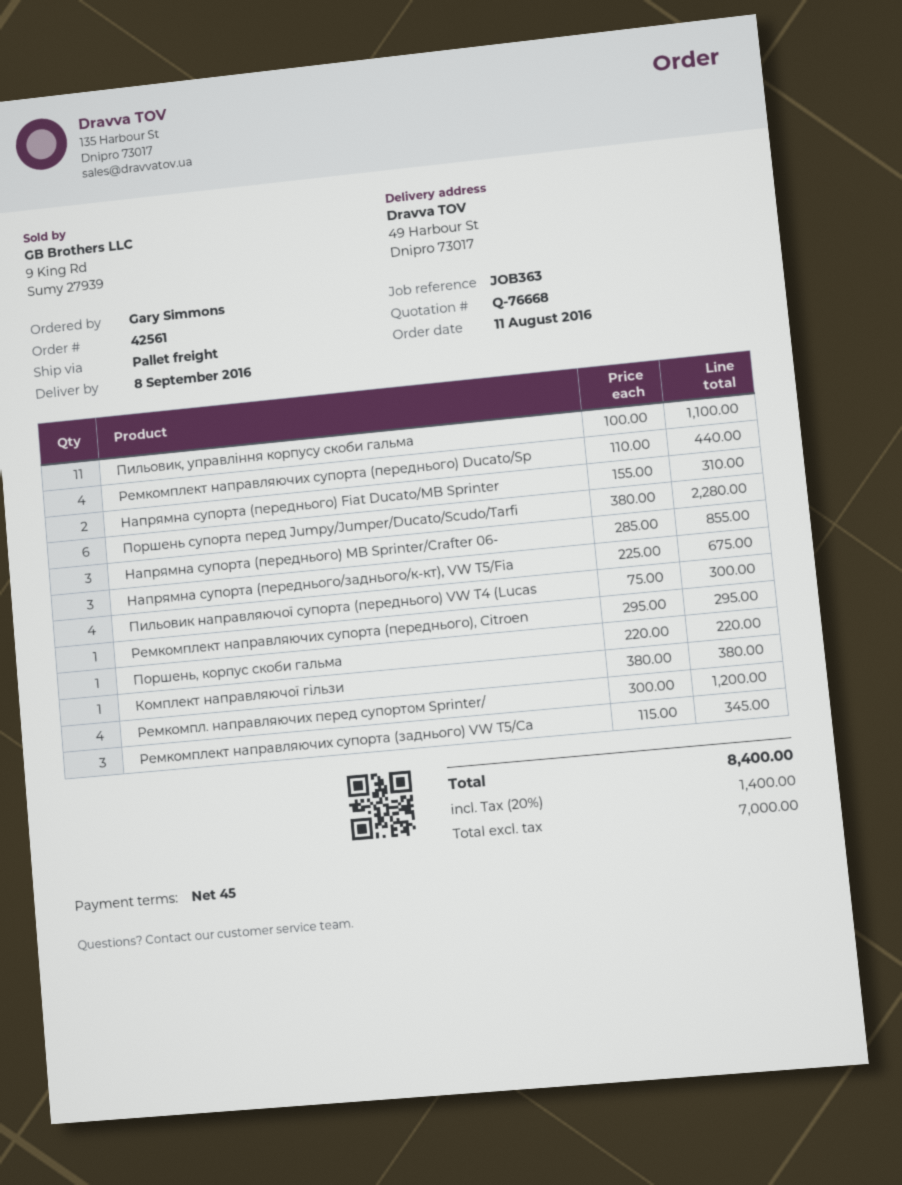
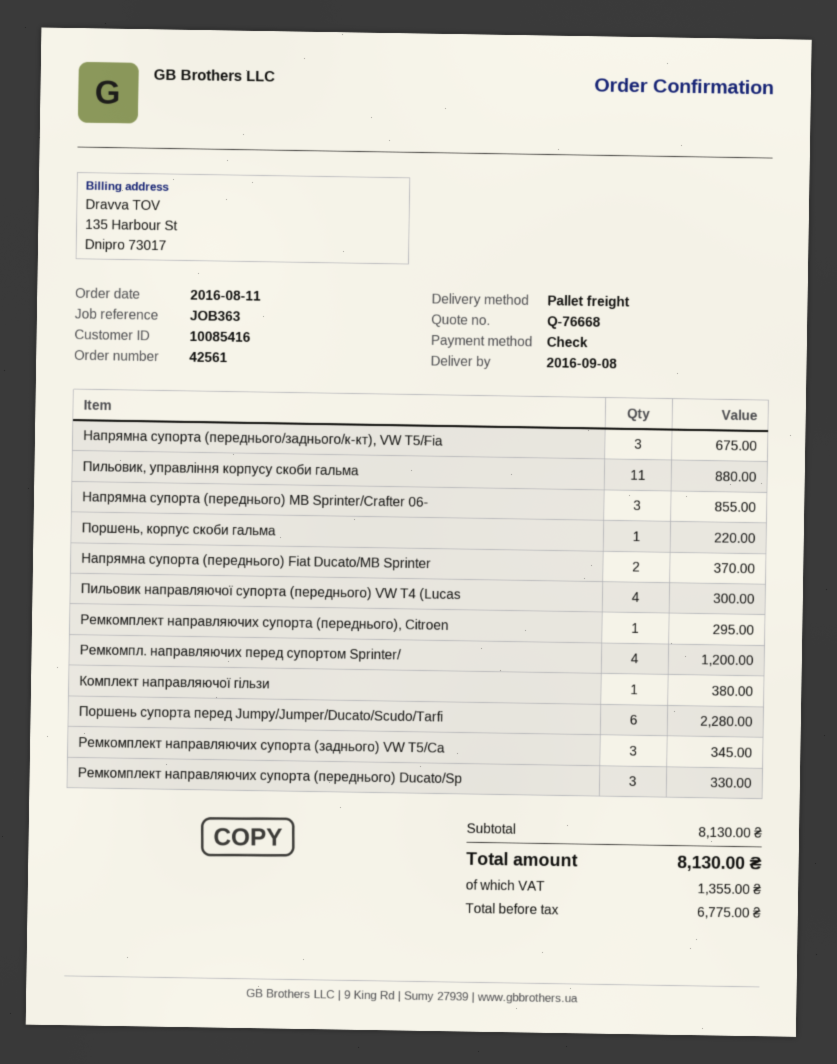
Пильовик, управління корпусу скоби гальма: 11 for 1100.00 -> 11 for 880.00
Ремкомплект направляючих супорта (переднього) Ducato/Sp: 4 for 440.00 -> 3 for 330.00
Напрямна супорта (переднього) Fiat Ducato/MB Sprinter: 2 for 310.00 -> 2 for 370.00
net: 7000.00 -> 6775.00
tax: 1400.00 -> 1355.00
total: 8400.00 -> 8130.00

